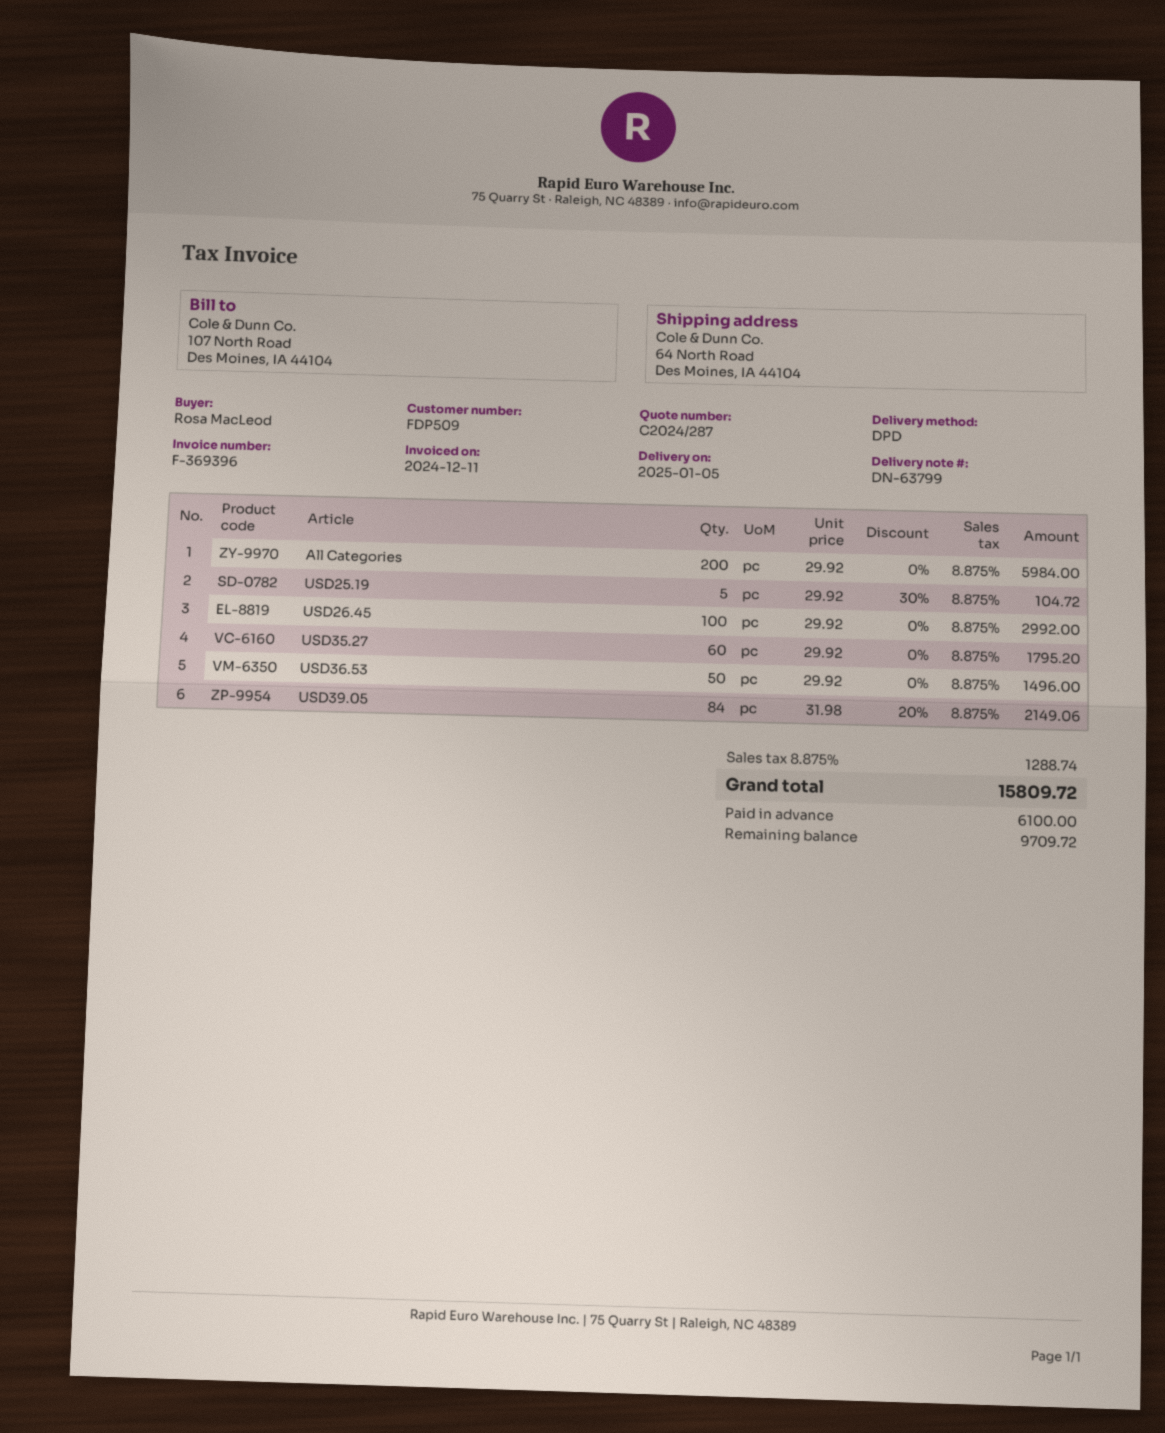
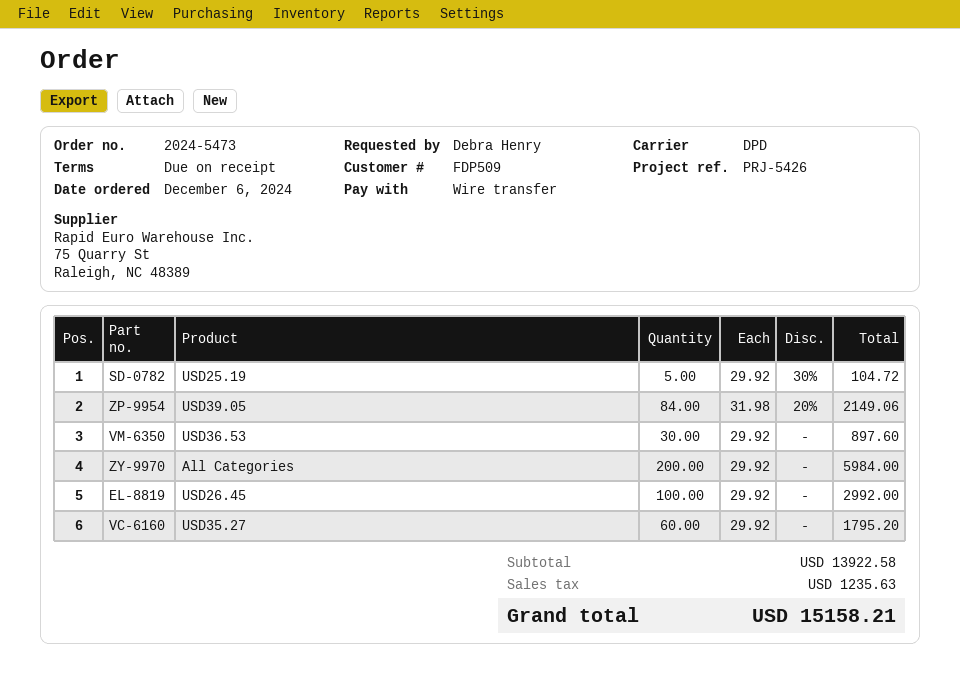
ordered by: Rosa MacLeod -> Debra Henry
USD36.53: 50 x 29.92 = 1496.00 -> 30 x 29.92 = 897.60
tax: 1288.74 -> 1235.63
total: 15809.72 -> 15158.21

